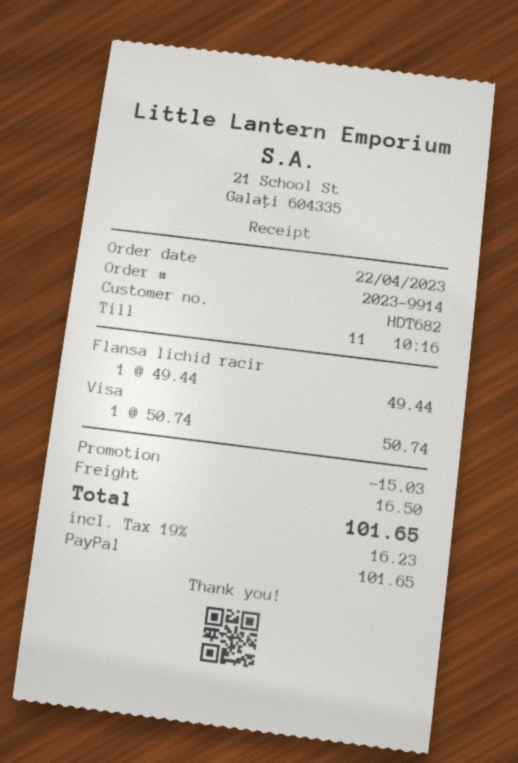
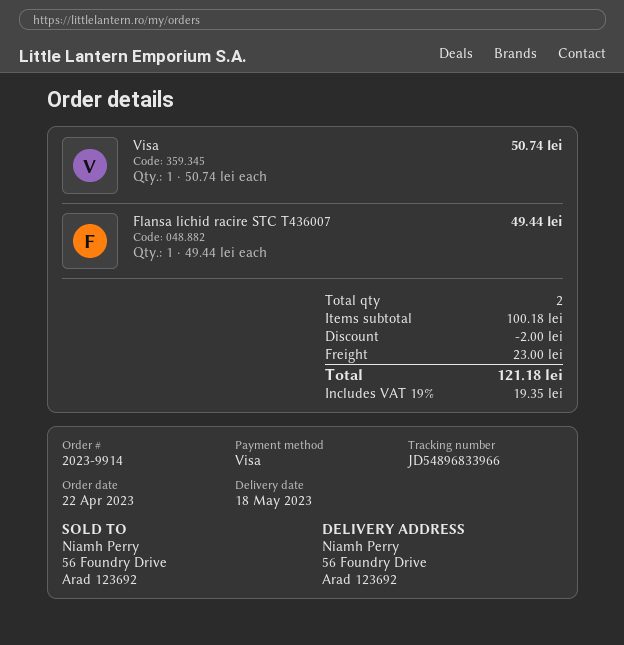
payment method: PayPal -> Visa
discount: 15.03 -> 2.00
shipping: 16.50 -> 23.00
tax: 19% = 16.23 -> 19% = 19.35
total: 101.65 -> 121.18

